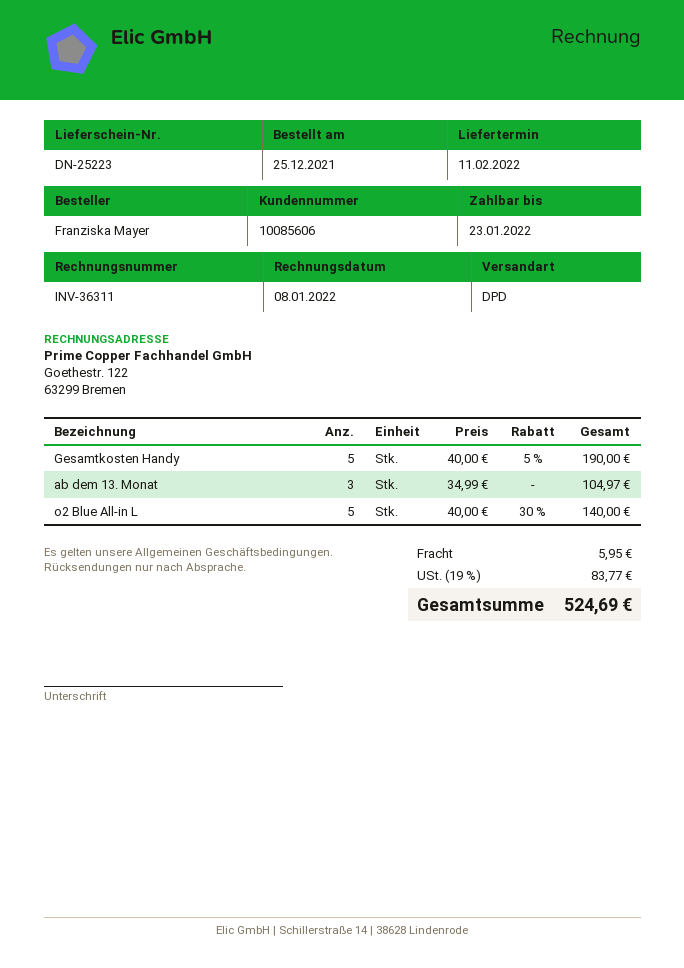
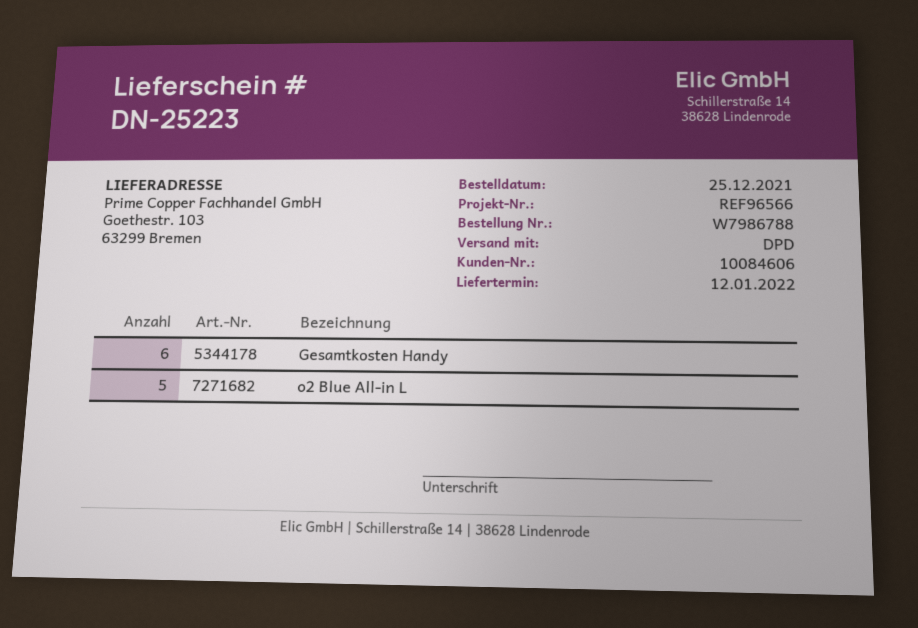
delivery date: 2022-02-11 -> 2022-01-12
customer number: 10085606 -> 10084606
Gesamtkosten Handy: 5 -> 6
ab dem 13. Monat: 3 -> none

